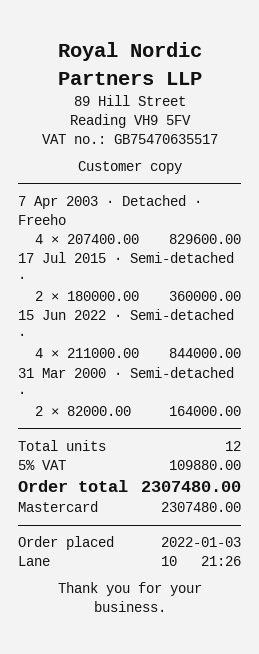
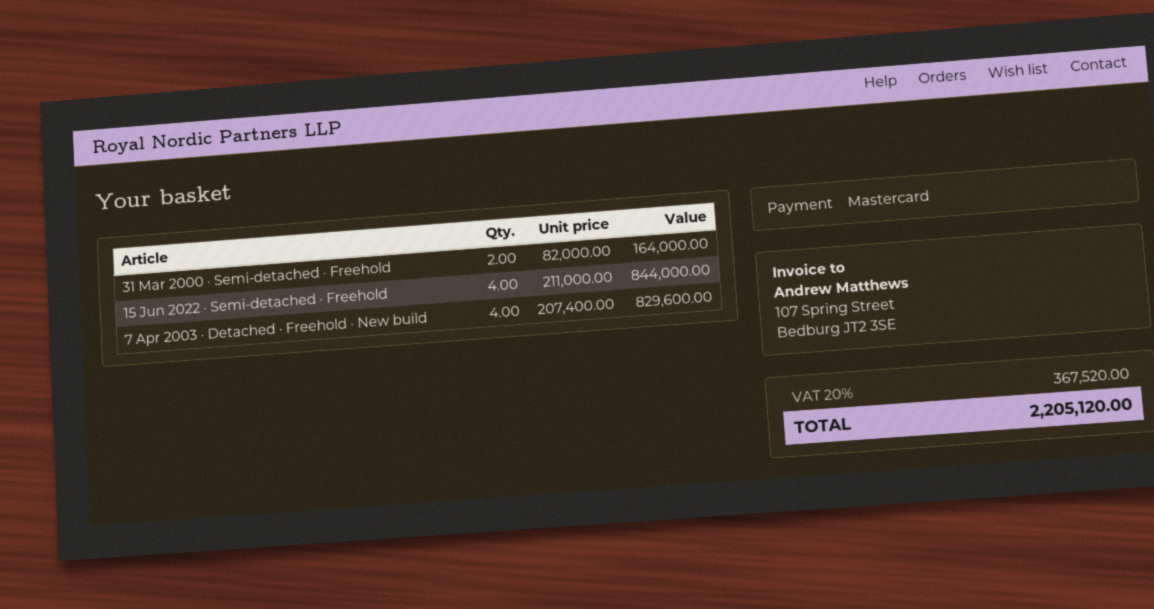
17 Jul 2015 · Semi-detached ·: 2 x 180000.00 = 360000.00 -> none
tax: 5% = 109880.00 -> 20% = 367520.00
total: 2307480.00 -> 2205120.00

